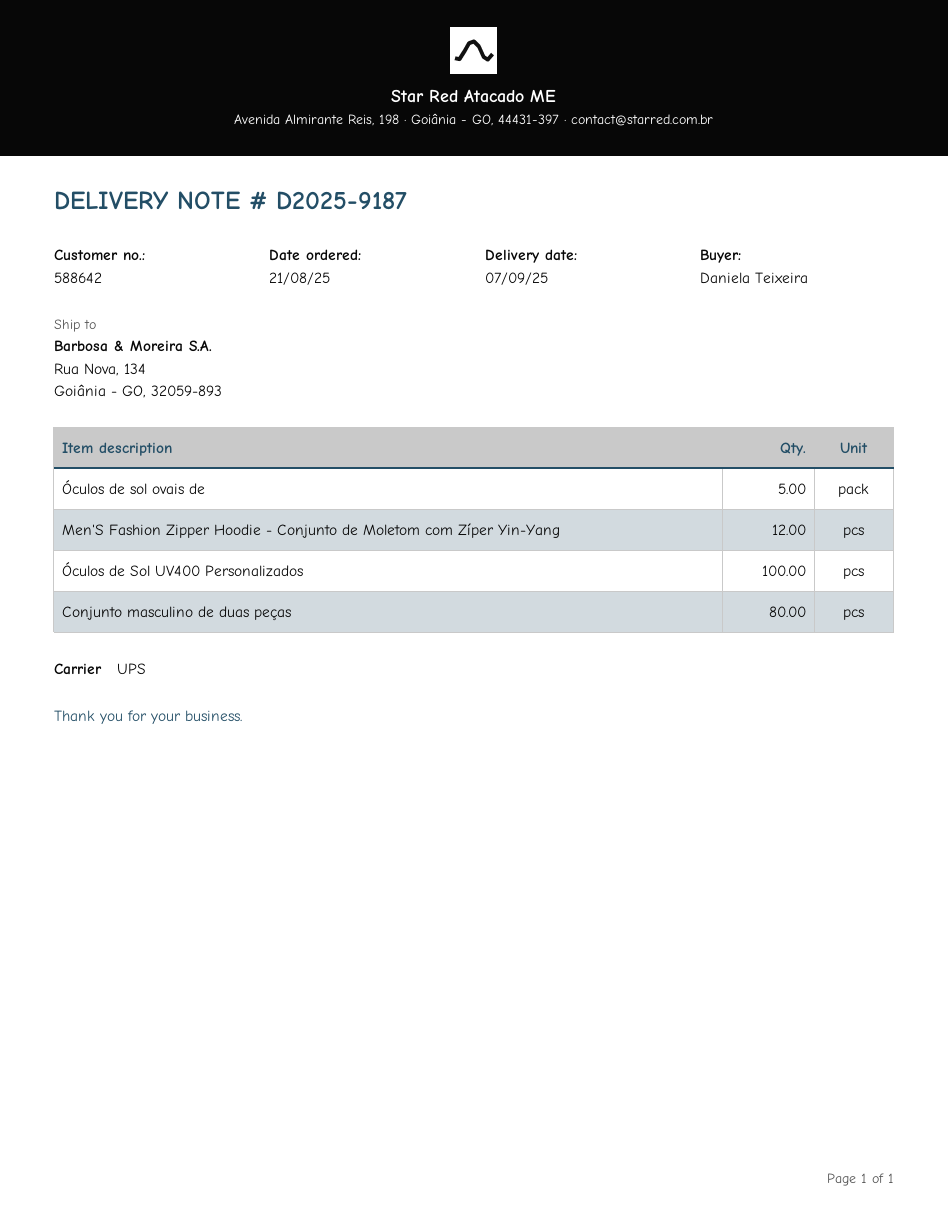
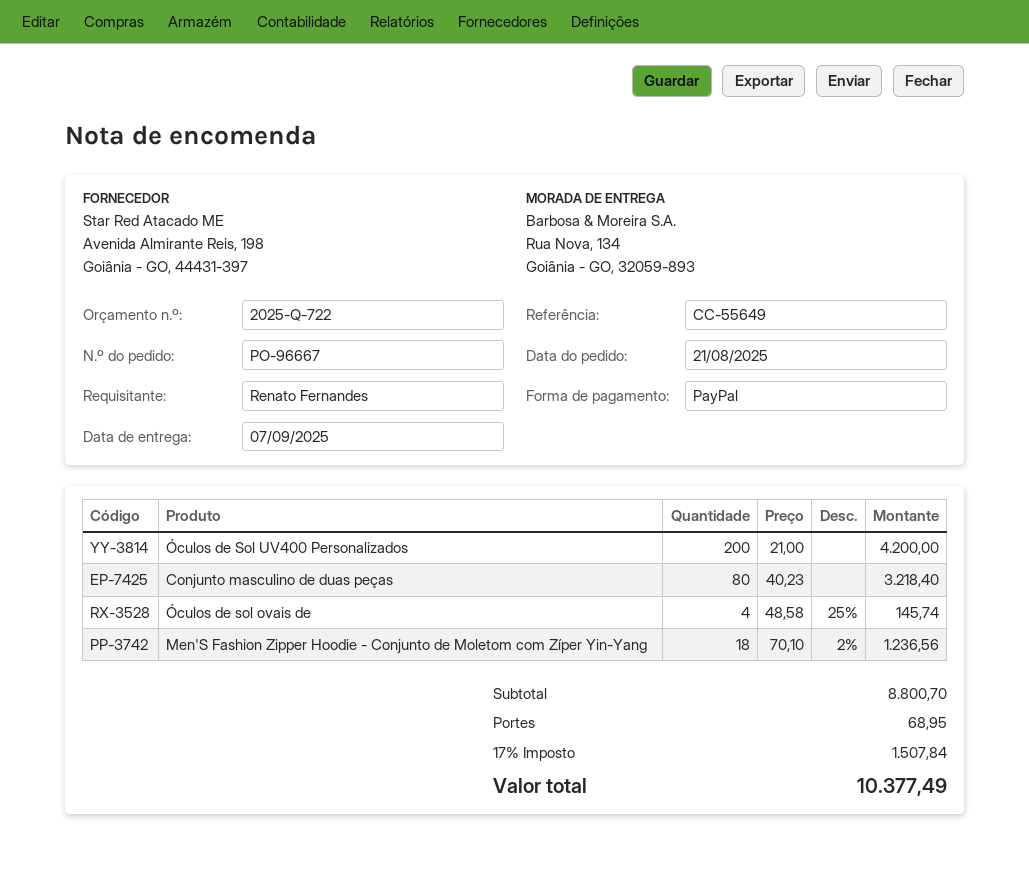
ordered by: Daniela Teixeira -> Renato Fernandes
Óculos de sol ovais de: 5 -> 4
Men'S Fashion Zipper Hoodie - Conjunto de Moletom com Zíper Yin-Yang: 12 -> 18
Óculos de Sol UV400 Personalizados: 100 -> 200

